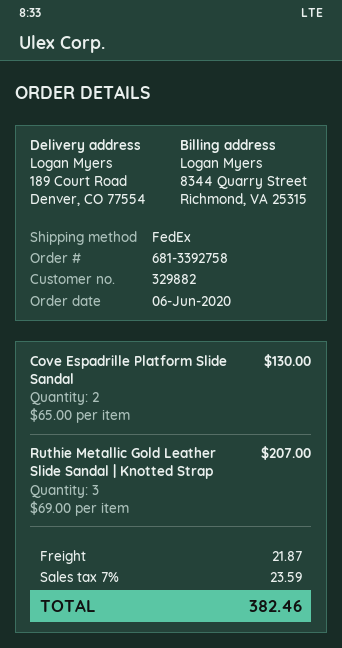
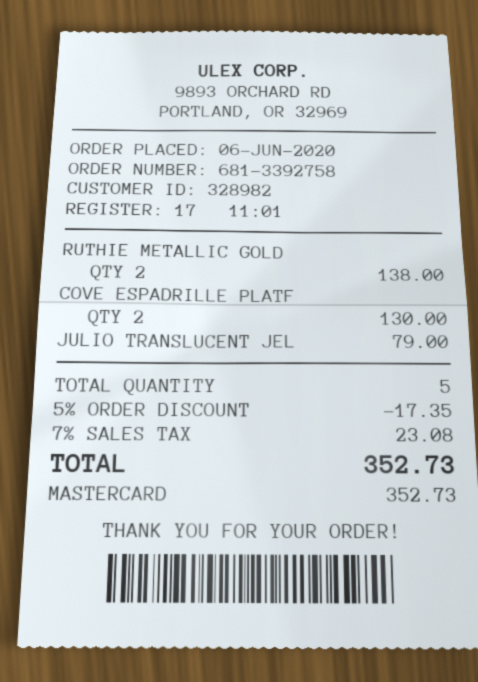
customer number: 329882 -> 328982
Ruthie Metallic Gold Leather Slide Sandal | Knotted Strap: 3 for 207.00 -> 2 for 138.00
JULIO TRANSLUCENT JEL: none -> 1 for 79.00
discount: none -> 5% = 17.35
shipping: 21.87 -> none
tax: 7% = 23.59 -> 7% = 23.08
total: 382.46 -> 352.73

